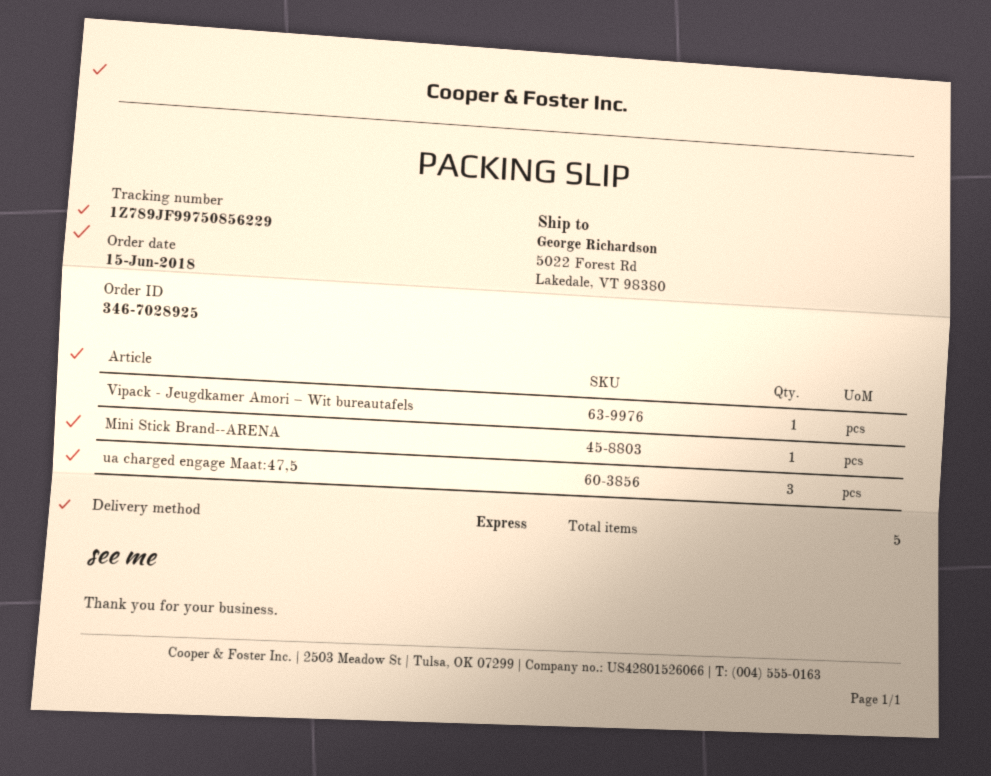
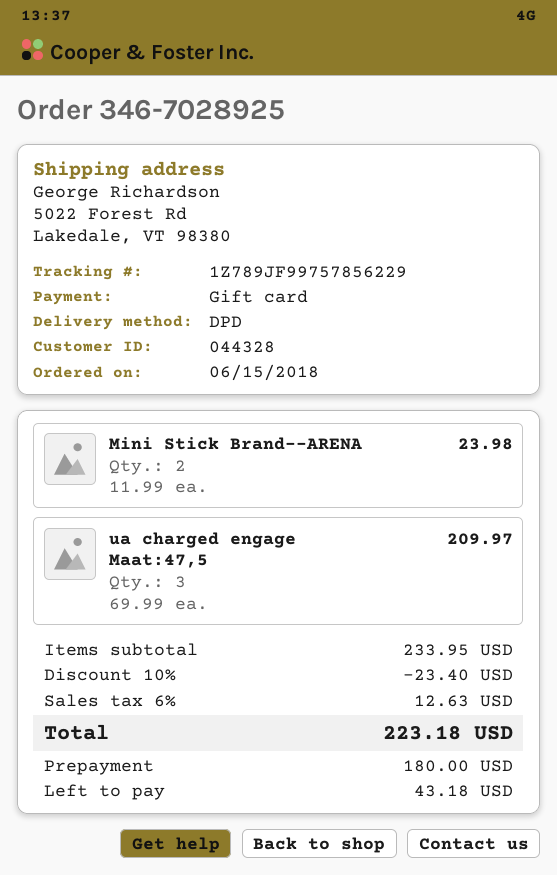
shipping method: express -> DPD
tracking number: 1Z789JF99750856229 -> 1Z789JF99757856229
Vipack - Jeugdkamer Amori – Wit bureautafels: 1 -> none
Mini Stick Brand--ARENA: 1 -> 2

